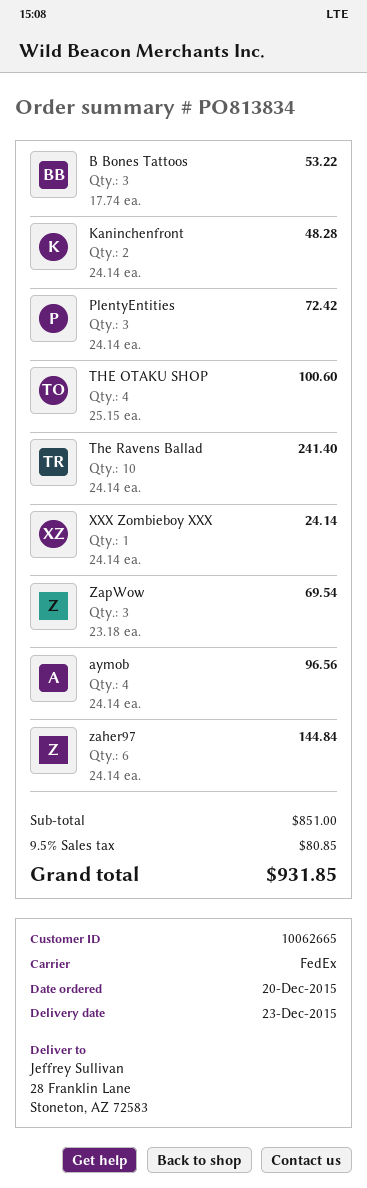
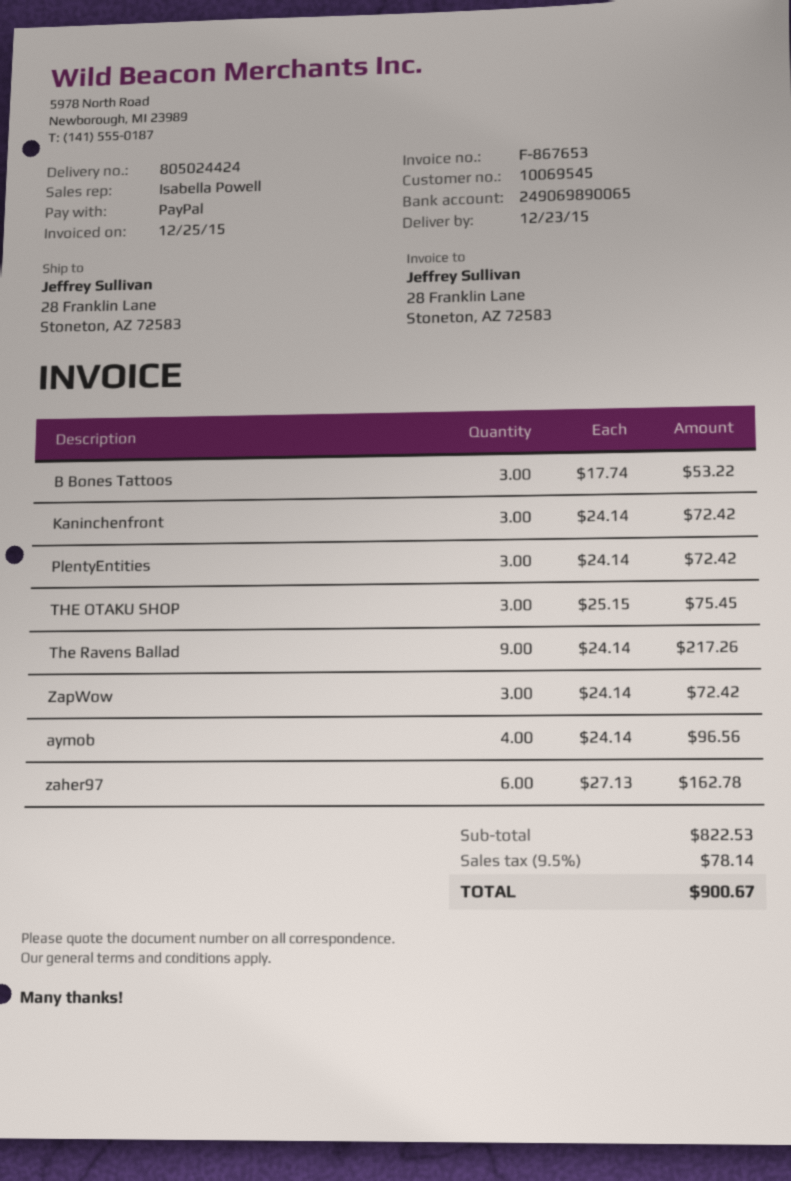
customer number: 10062665 -> 10069545
Kaninchenfront: 2 x 24.14 = 48.28 -> 3 x 24.14 = 72.42
THE OTAKU SHOP: 4 x 25.15 = 100.60 -> 3 x 25.15 = 75.45
The Ravens Ballad: 10 x 24.14 = 241.40 -> 9 x 24.14 = 217.26
XXX Zombieboy XXX: 1 x 24.14 = 24.14 -> none
ZapWow: 3 x 23.18 = 69.54 -> 3 x 24.14 = 72.42
zaher97: 6 x 24.14 = 144.84 -> 6 x 27.13 = 162.78
subtotal: 851.00 -> 822.53
tax: 9.5% = 80.85 -> 9.5% = 78.14
total: 931.85 -> 900.67

